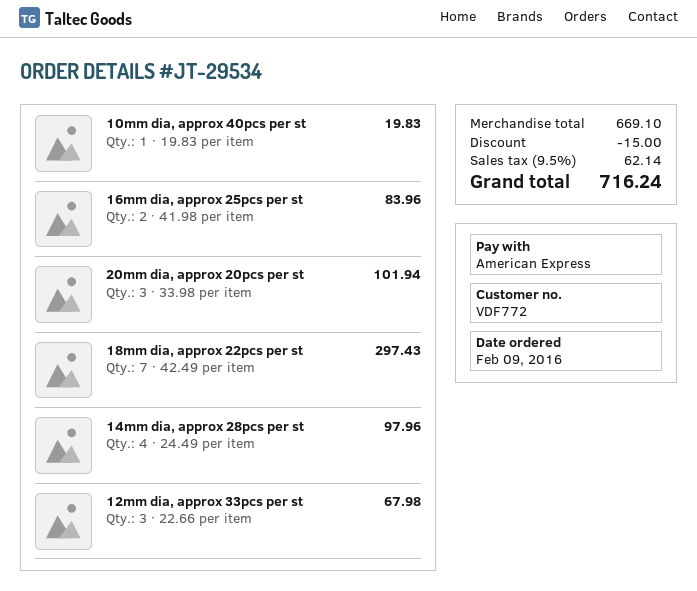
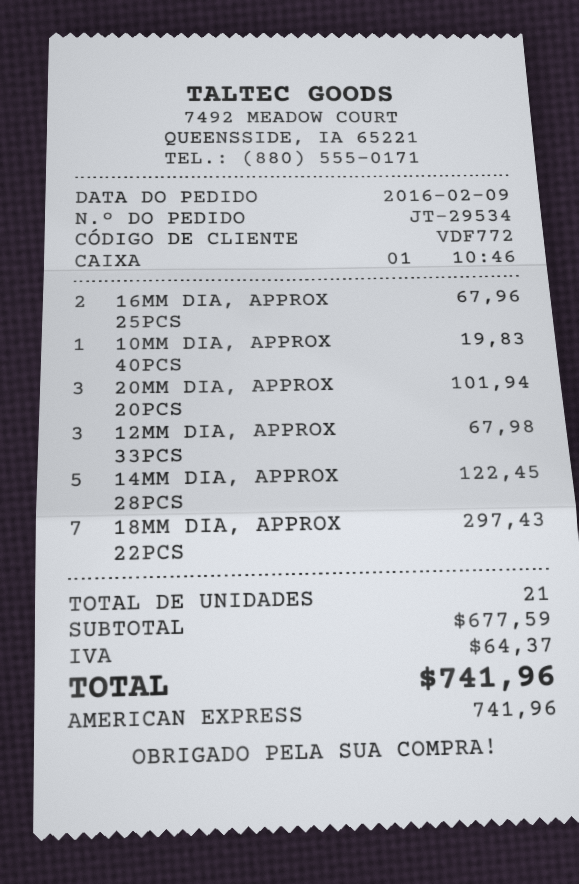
16mm dia, approx 25pcs per st: 2 for 83.96 -> 2 for 67.96
14mm dia, approx 28pcs per st: 4 for 97.96 -> 5 for 122.45
subtotal: 669.10 -> 677.59
discount: 15.00 -> none
tax: 62.14 -> 64.37
total: 716.24 -> 741.96

